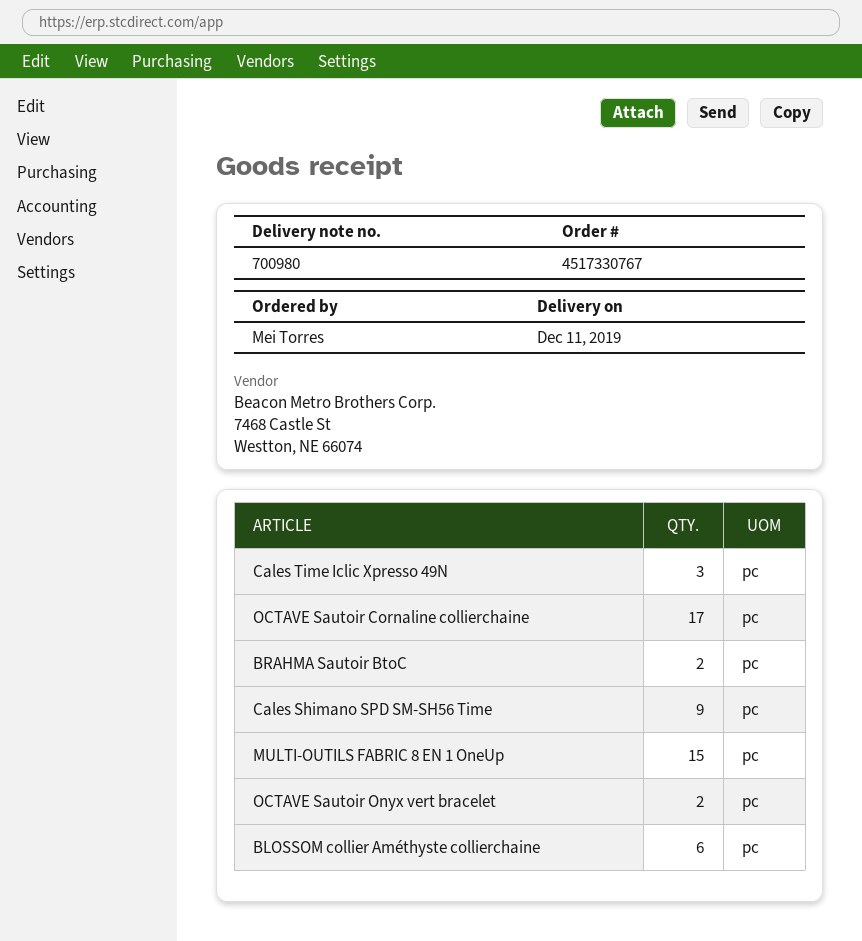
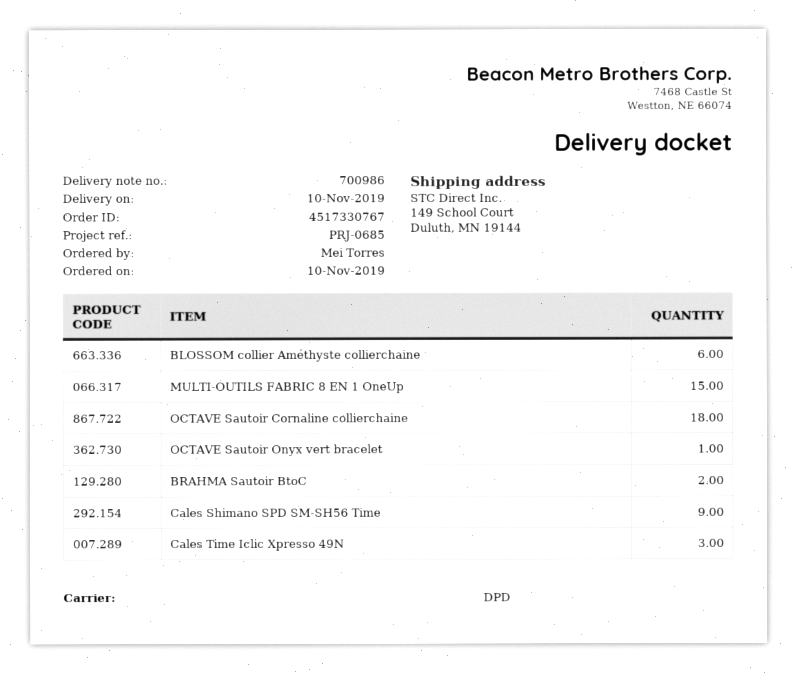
delivery note number: 700980 -> 700986
delivery date: 2019-12-11 -> 2019-11-10
OCTAVE Sautoir Cornaline collierchaine: 17 -> 18
OCTAVE Sautoir Onyx vert bracelet: 2 -> 1

